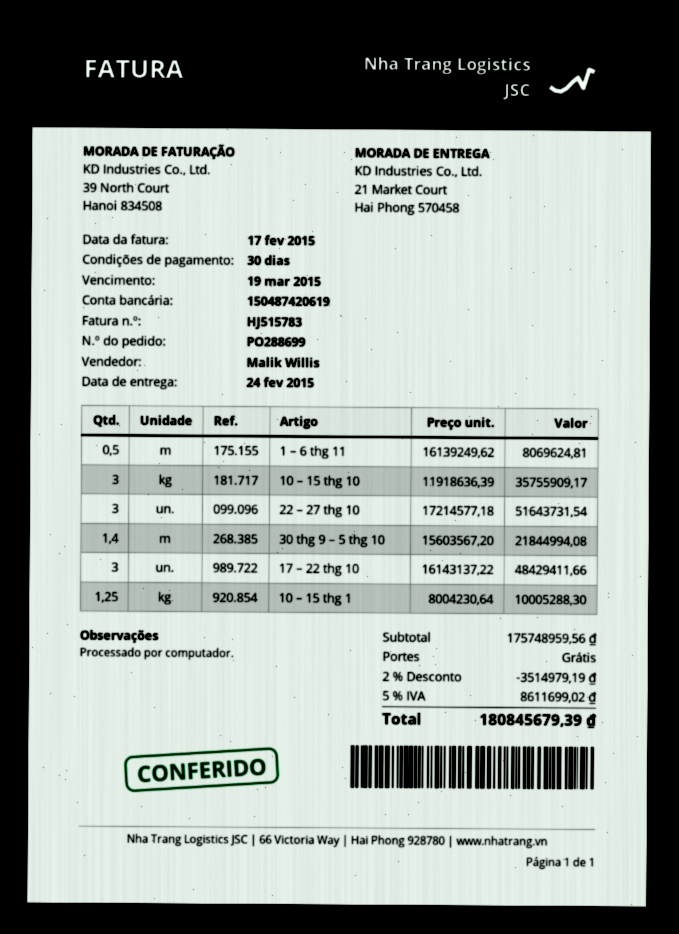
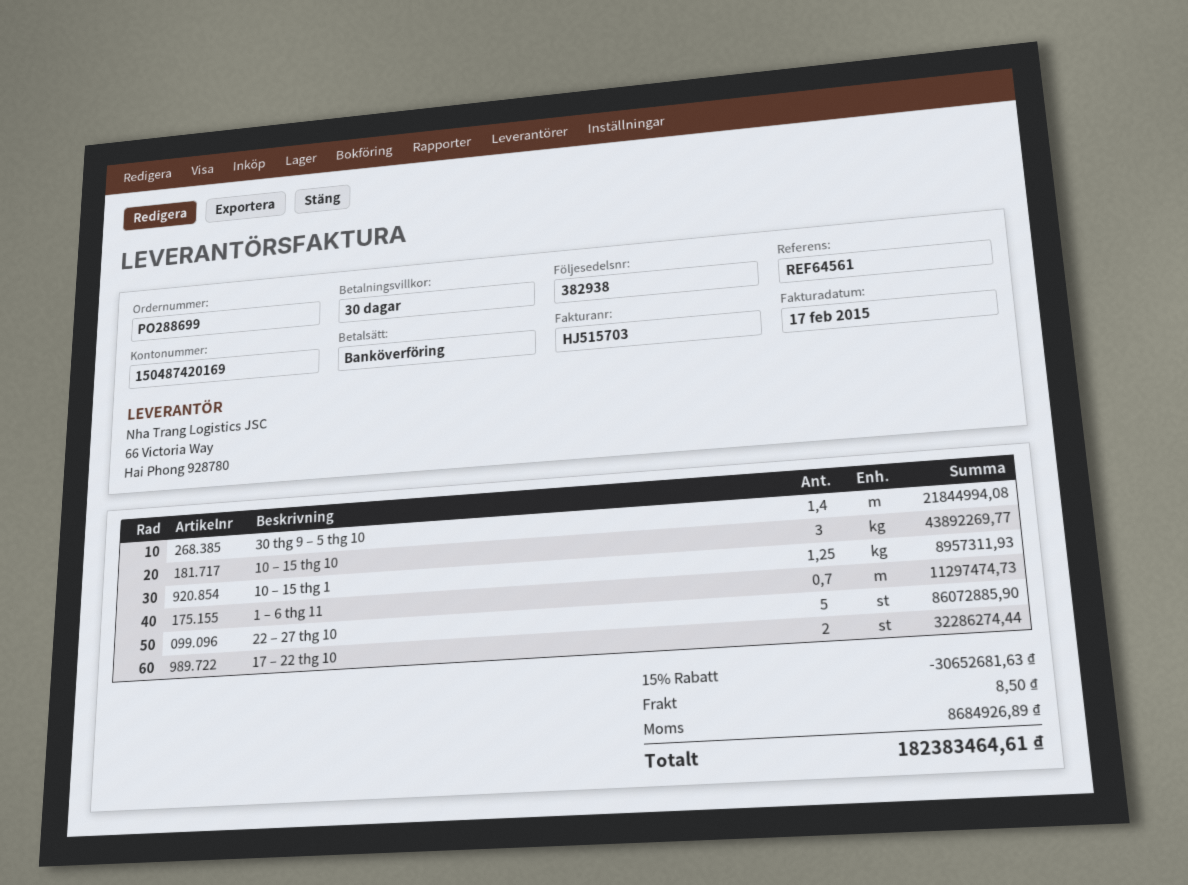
invoice number: HJ515783 -> HJ515703
bank account: 150487420619 -> 150487420169
1 – 6 thg 11: 0.5 for 8069624.81 -> 0.7 for 11297474.73
10 – 15 thg 10: 3 for 35755909.17 -> 3 for 43892269.77
22 – 27 thg 10: 3 for 51643731.54 -> 5 for 86072885.90
17 – 22 thg 10: 3 for 48429411.66 -> 2 for 32286274.44
10 – 15 thg 1: 1.25 for 10005288.30 -> 1.25 for 8957311.93
discount: 2% = 3514979.19 -> 15% = 30652681.63
shipping: 0.00 -> 8.50
tax: 8611699.02 -> 8684926.89
total: 180845679.39 -> 182383464.61

